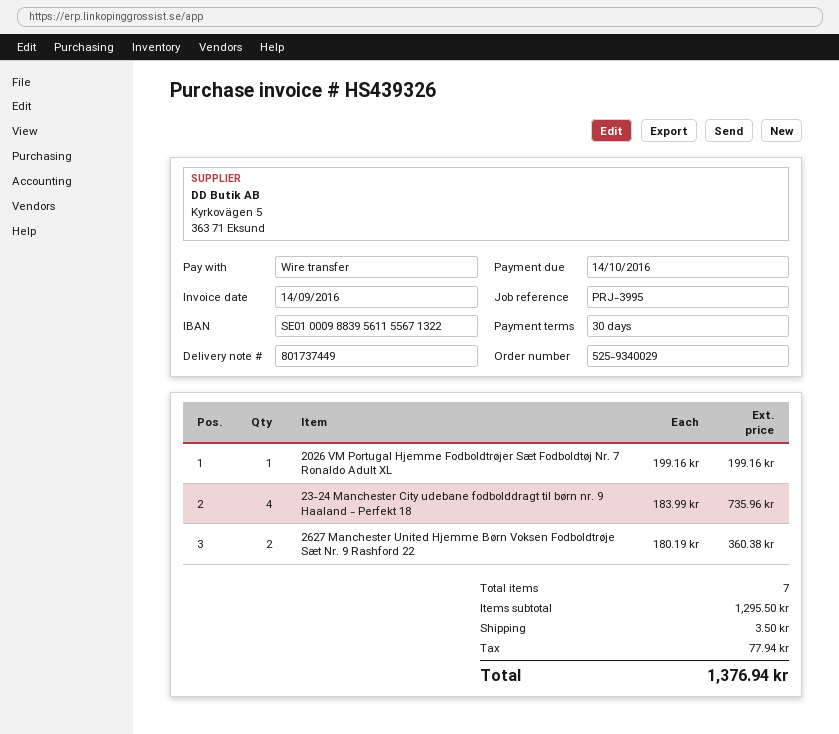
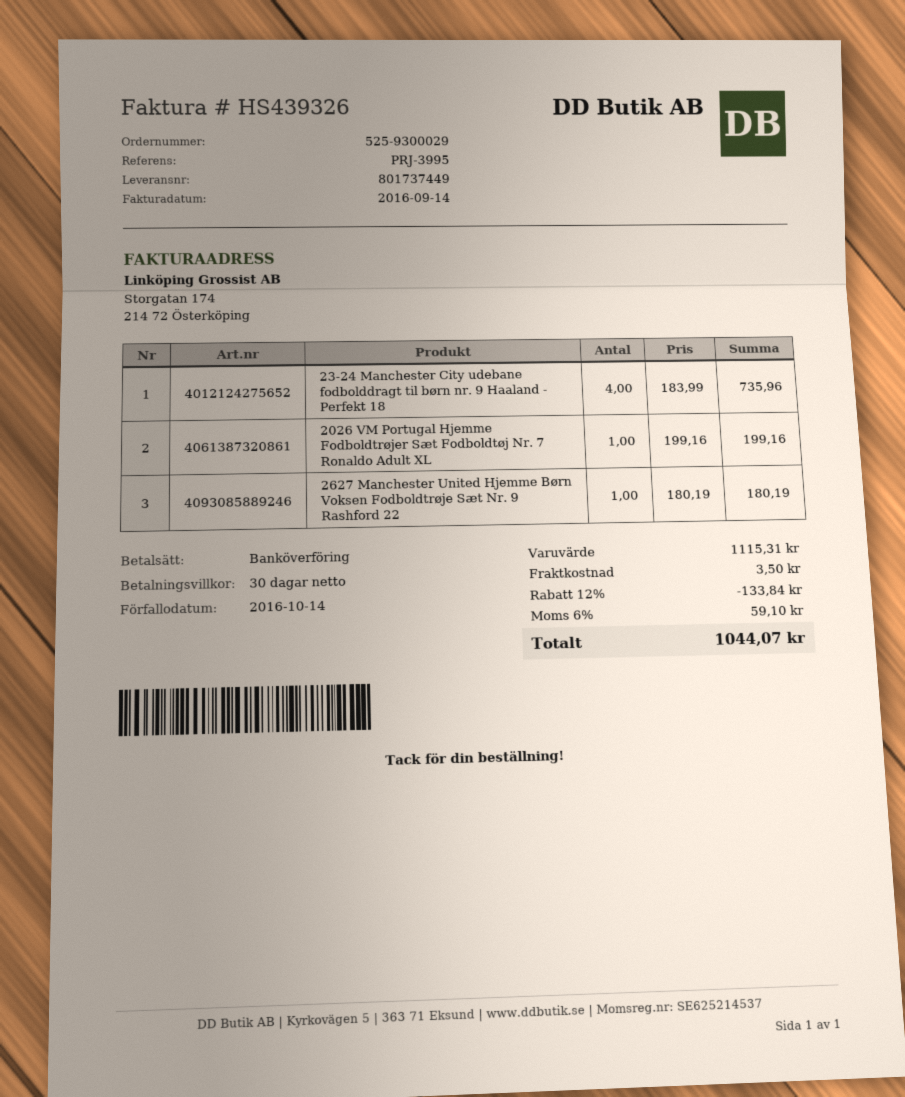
order number: 525-9340029 -> 525-9300029
2627 Manchester United Hjemme Børn Voksen Fodboldtrøje Sæt Nr. 9 Rashford 22: 2 x 180.19 = 360.38 -> 1 x 180.19 = 180.19
subtotal: 1295.50 -> 1115.31
discount: none -> 12% = 133.84
tax: 77.94 -> 59.10
total: 1376.94 -> 1044.07

